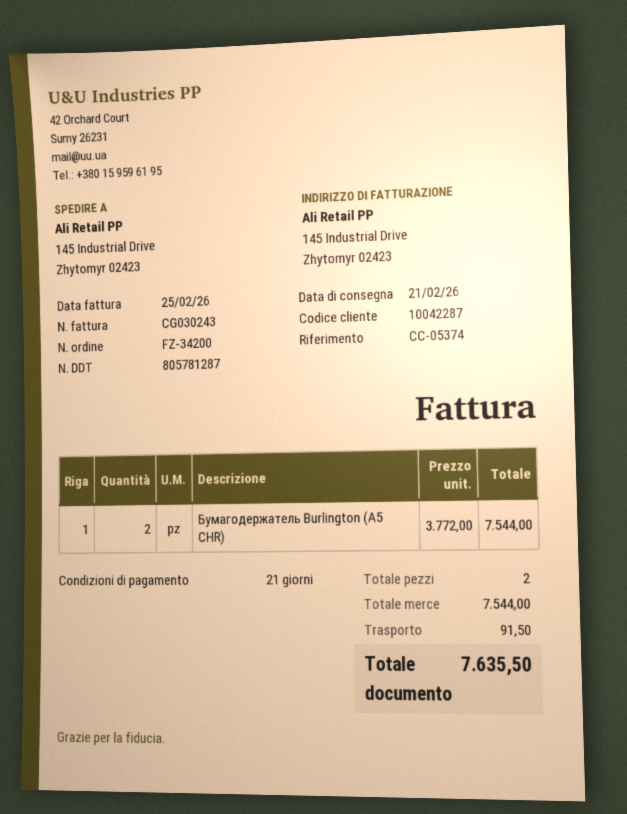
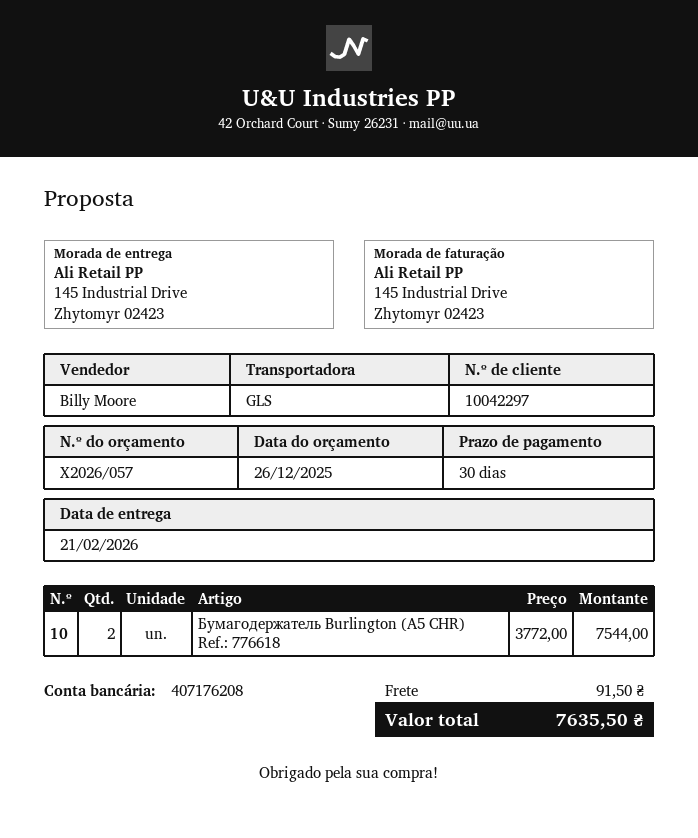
payment terms: 21 days -> 30 days
customer number: 10042287 -> 10042297

